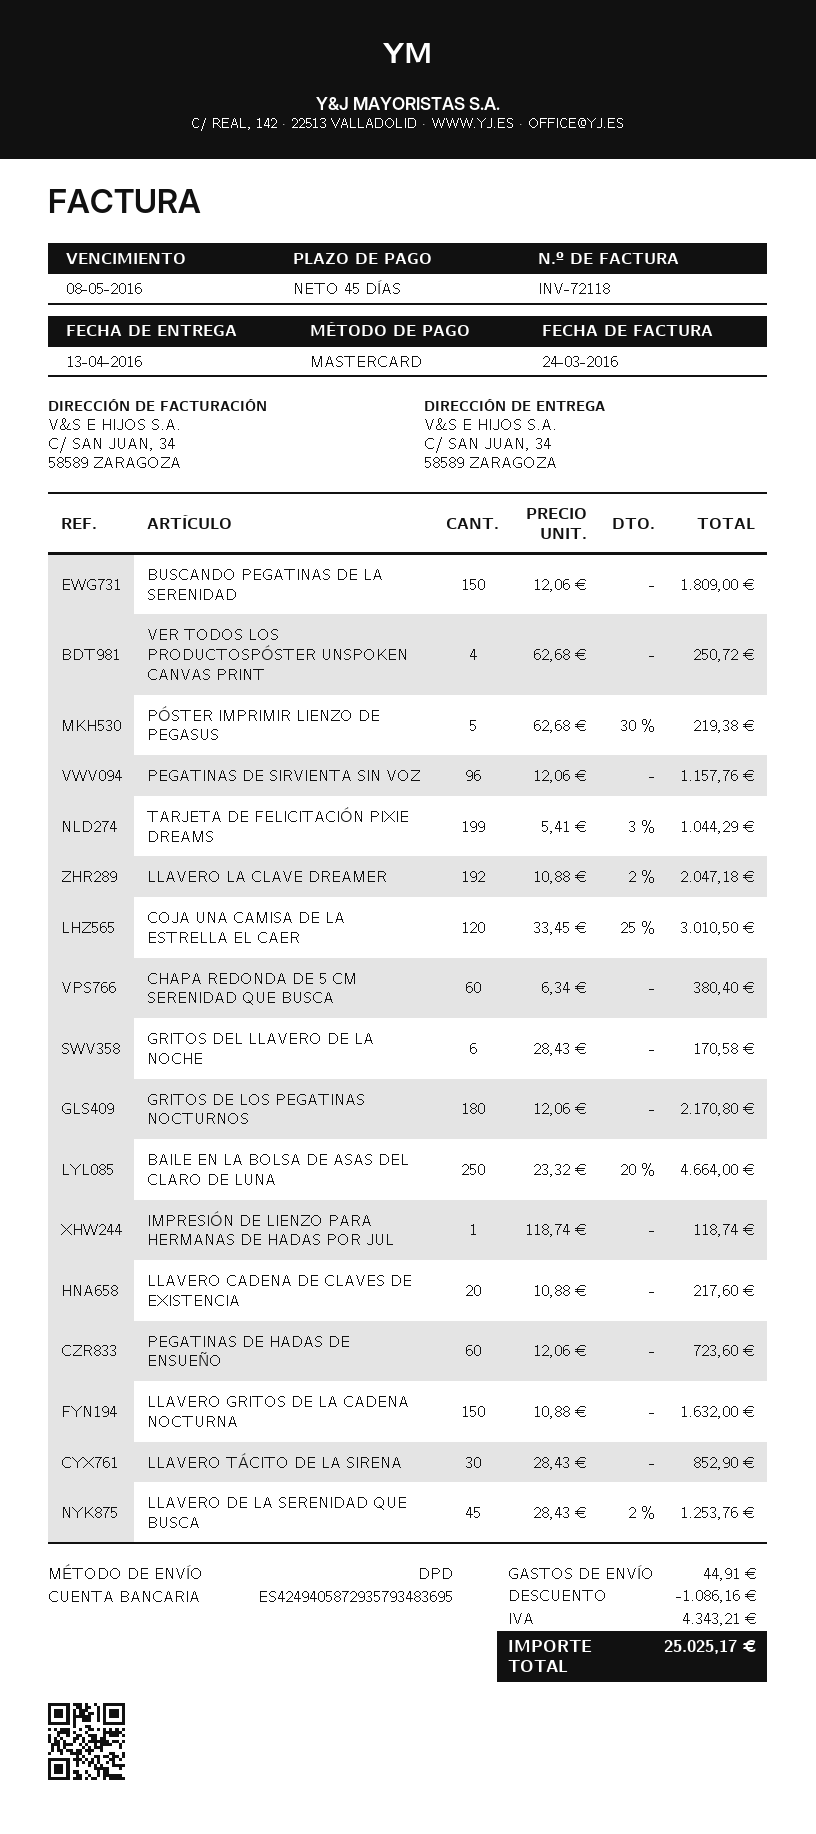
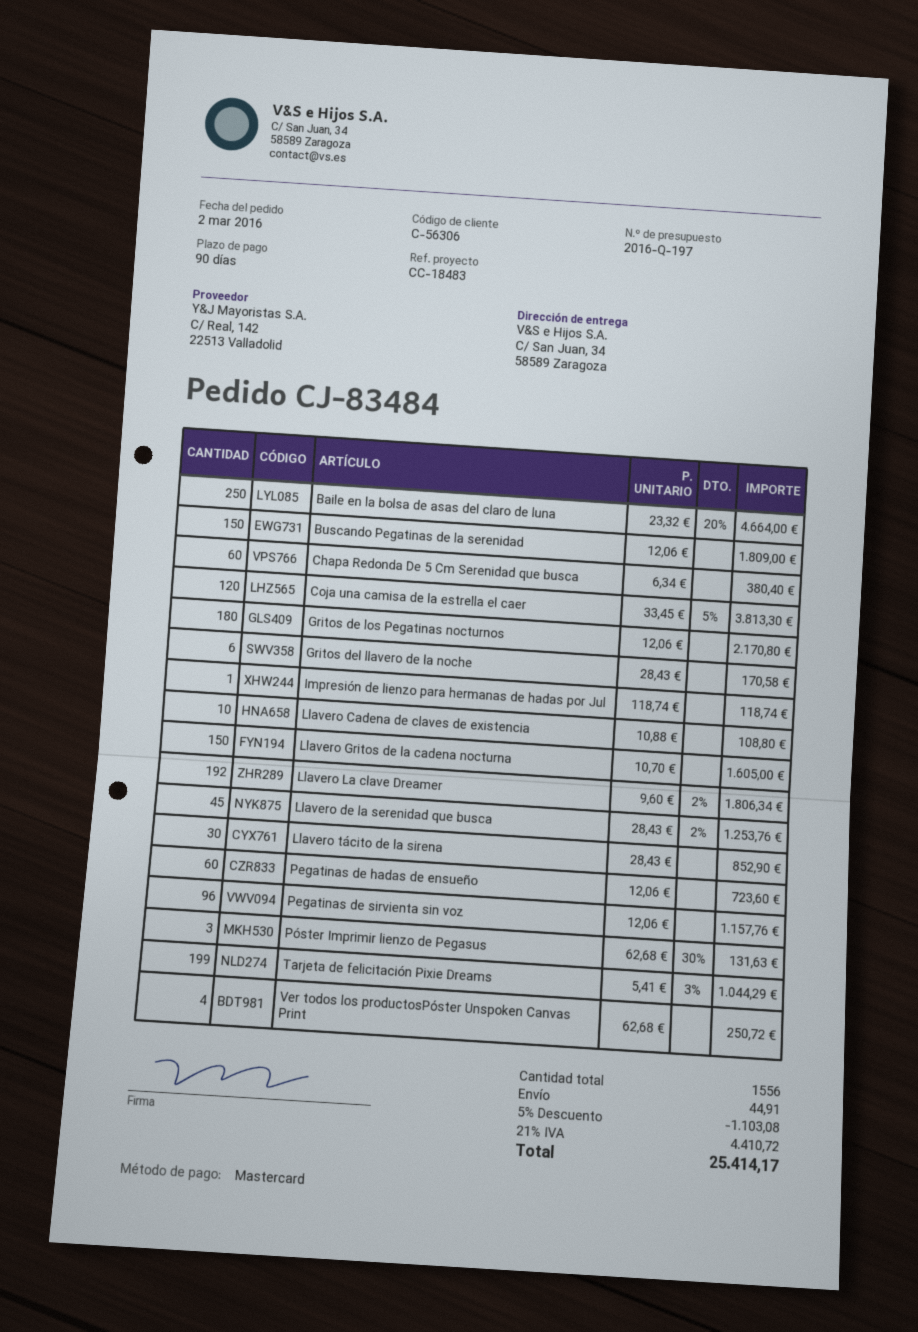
payment terms: 45 days -> 90 days
PÓSTER IMPRIMIR LIENZO DE PEGASUS: 5 x 62.68 - 30% = 219.38 -> 3 x 62.68 - 30% = 131.63
LLAVERO LA CLAVE DREAMER: 192 x 10.88 - 2% = 2047.18 -> 192 x 9.60 - 2% = 1806.34
COJA UNA CAMISA DE LA ESTRELLA EL CAER: 120 x 33.45 - 25% = 3010.50 -> 120 x 33.45 - 5% = 3813.30
LLAVERO CADENA DE CLAVES DE EXISTENCIA: 20 x 10.88 = 217.60 -> 10 x 10.88 = 108.80
LLAVERO GRITOS DE LA CADENA NOCTURNA: 150 x 10.88 = 1632.00 -> 150 x 10.70 = 1605.00
discount: 1086.16 -> 1103.08
tax: 4343.21 -> 4410.72
total: 25025.17 -> 25414.17

